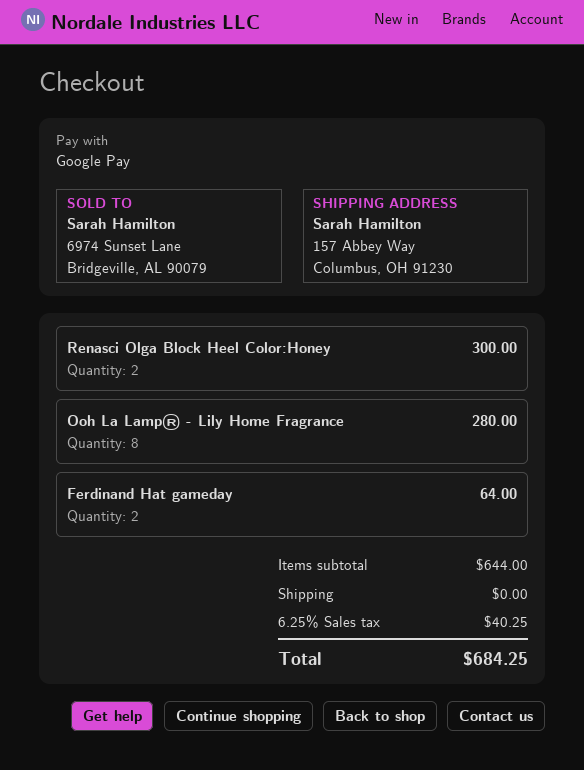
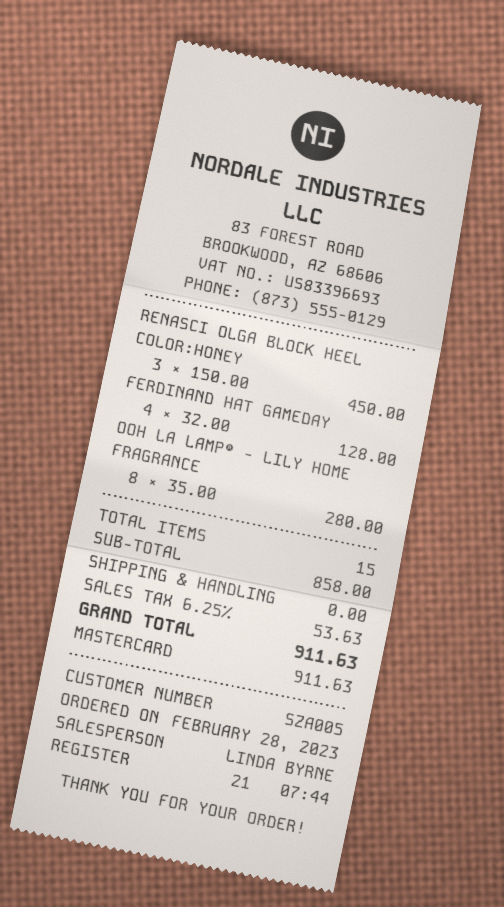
payment method: Google Pay -> Mastercard
Renasci Olga Block Heel Color:Honey: 2 for 300.00 -> 3 for 450.00
Ferdinand Hat gameday: 2 for 64.00 -> 4 for 128.00
subtotal: 644.00 -> 858.00
tax: 6.25% = 40.25 -> 6.25% = 53.63
total: 684.25 -> 911.63

